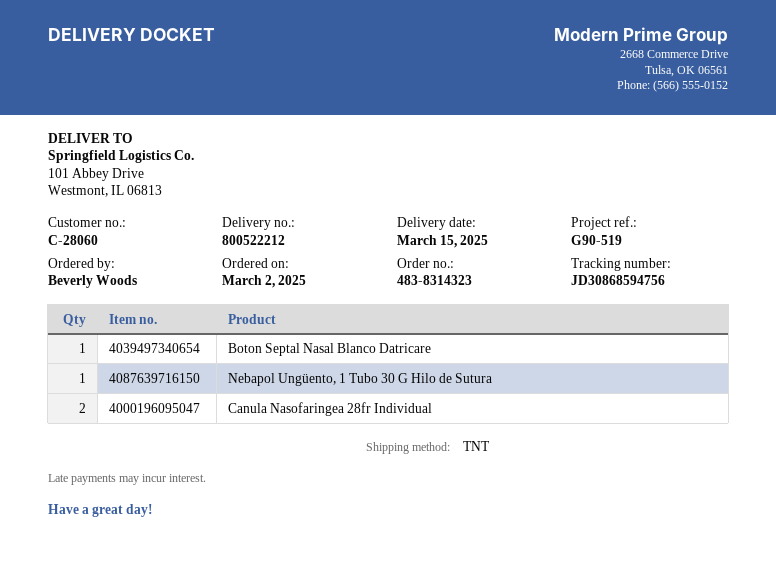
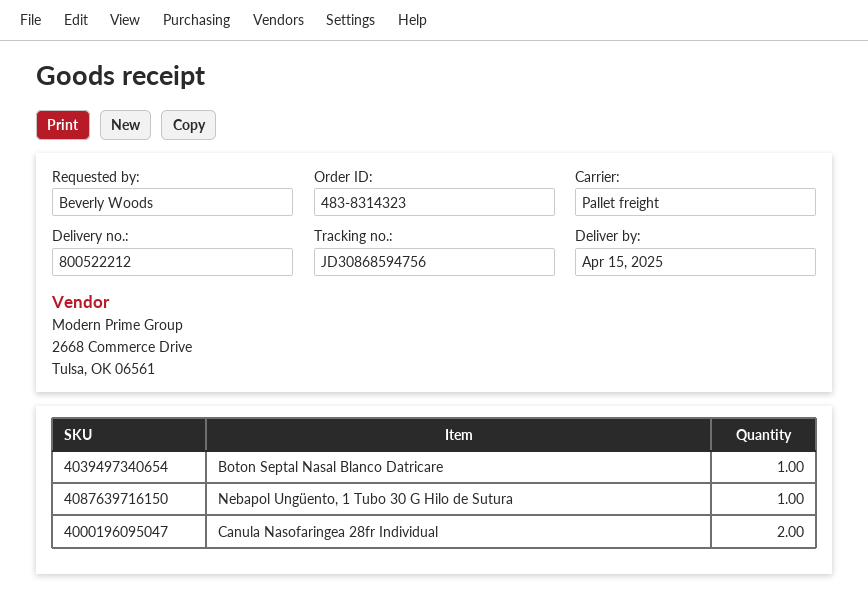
delivery date: 2025-03-15 -> 2025-04-15
shipping method: TNT -> pallet freight

